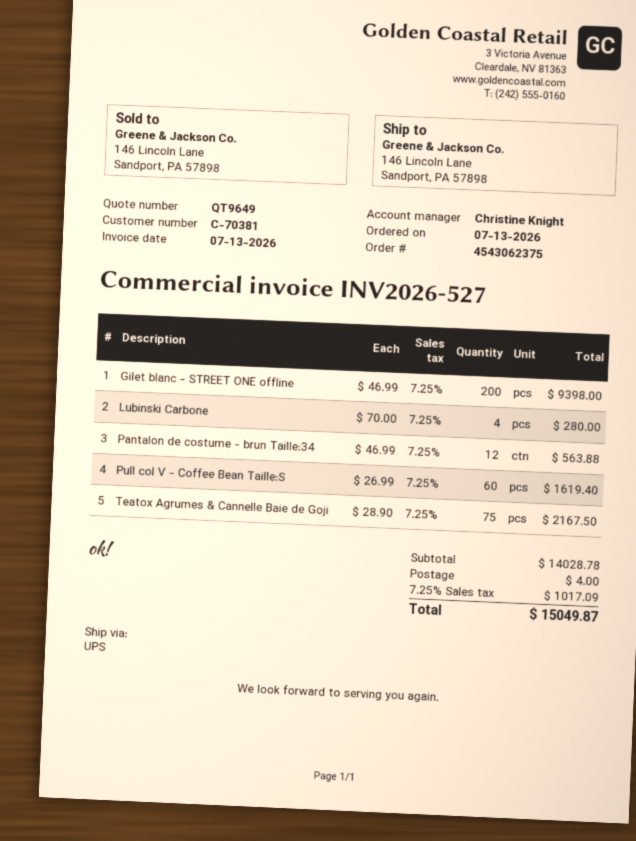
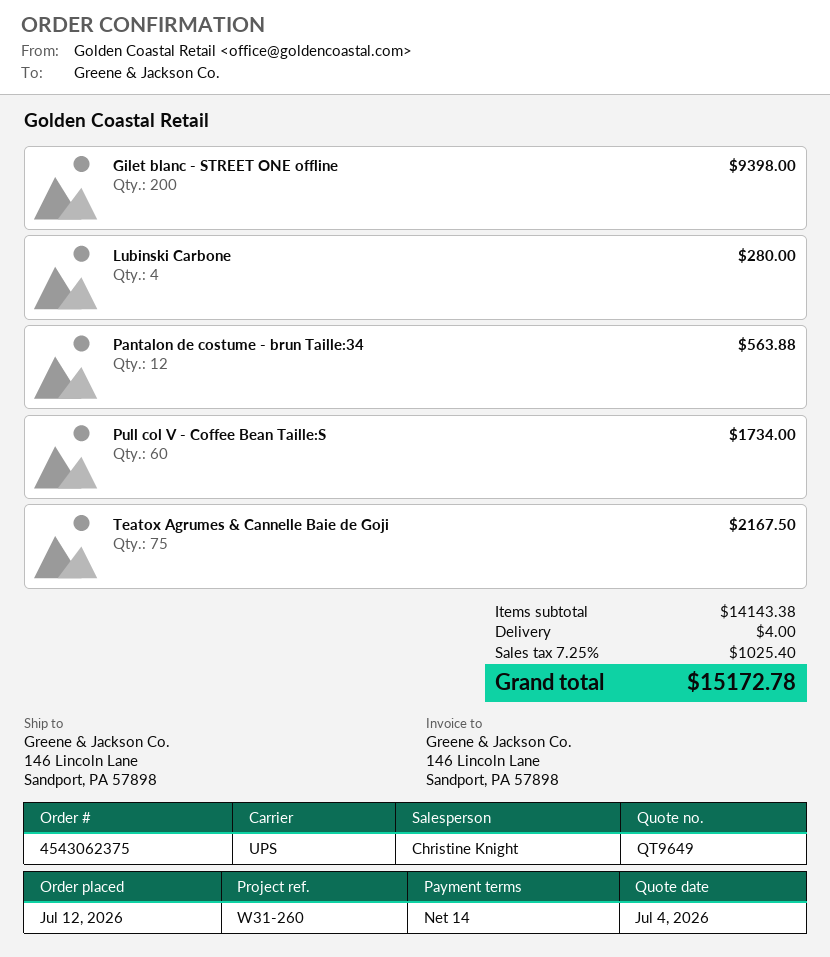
order date: 2026-07-13 -> 2026-07-12
Pull col V - Coffee Bean Taille:S: 60 for 1619.40 -> 60 for 1734.00
subtotal: 14028.78 -> 14143.38
tax: 7.25% = 1017.09 -> 7.25% = 1025.40
total: 15049.87 -> 15172.78

